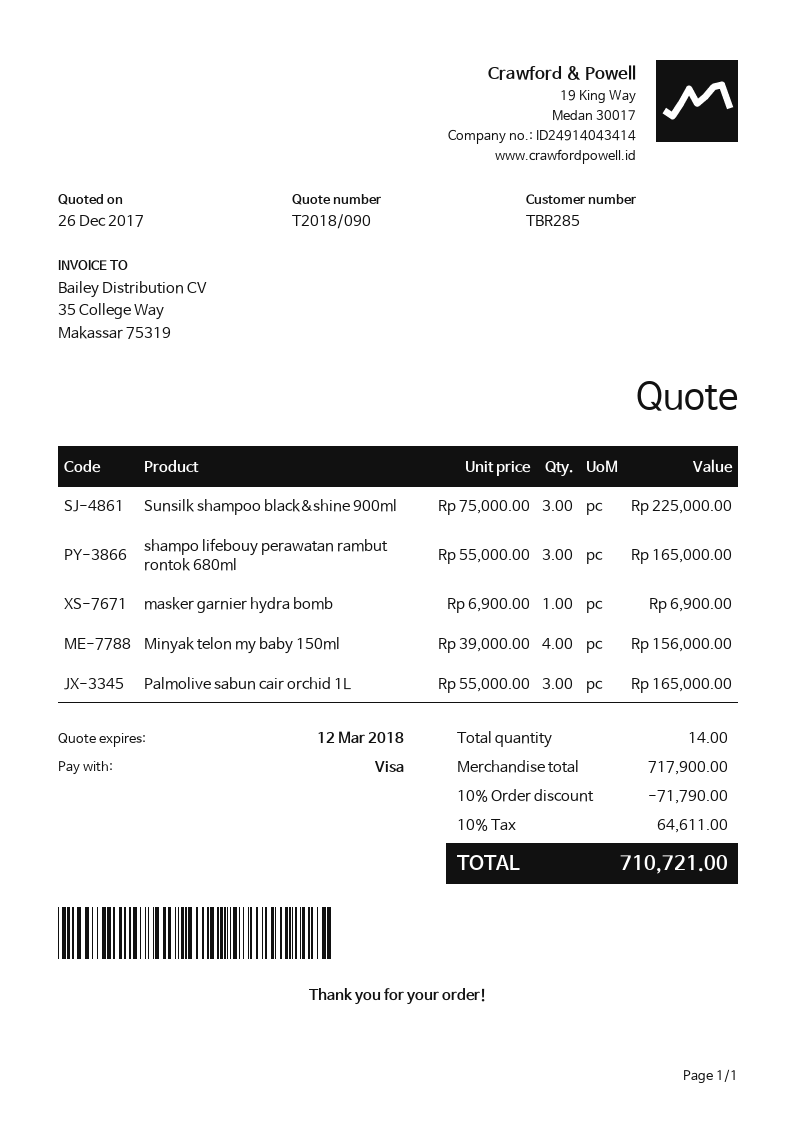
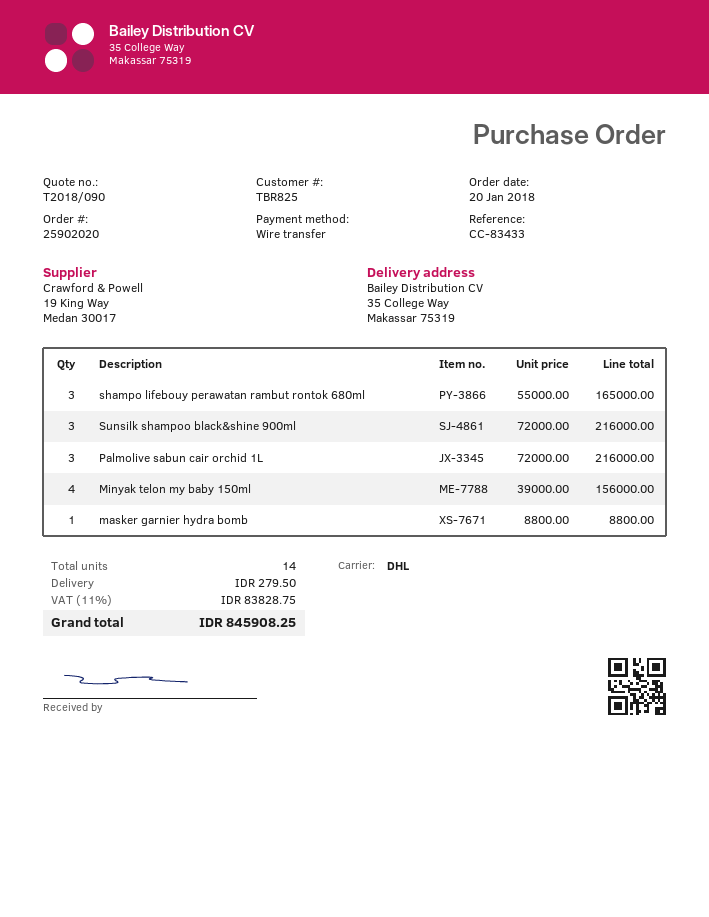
customer number: TBR285 -> TBR825
payment method: Visa -> bank transfer
Sunsilk shampoo black&shine 900ml: 3 x 75000.00 = 225000.00 -> 3 x 72000.00 = 216000.00
masker garnier hydra bomb: 1 x 6900.00 = 6900.00 -> 1 x 8800.00 = 8800.00
Palmolive sabun cair orchid 1L: 3 x 55000.00 = 165000.00 -> 3 x 72000.00 = 216000.00
discount: 10% = 71790.00 -> none
shipping: none -> 279.50
tax: 10% = 64611.00 -> 11% = 83828.75
total: 710721.00 -> 845908.25

